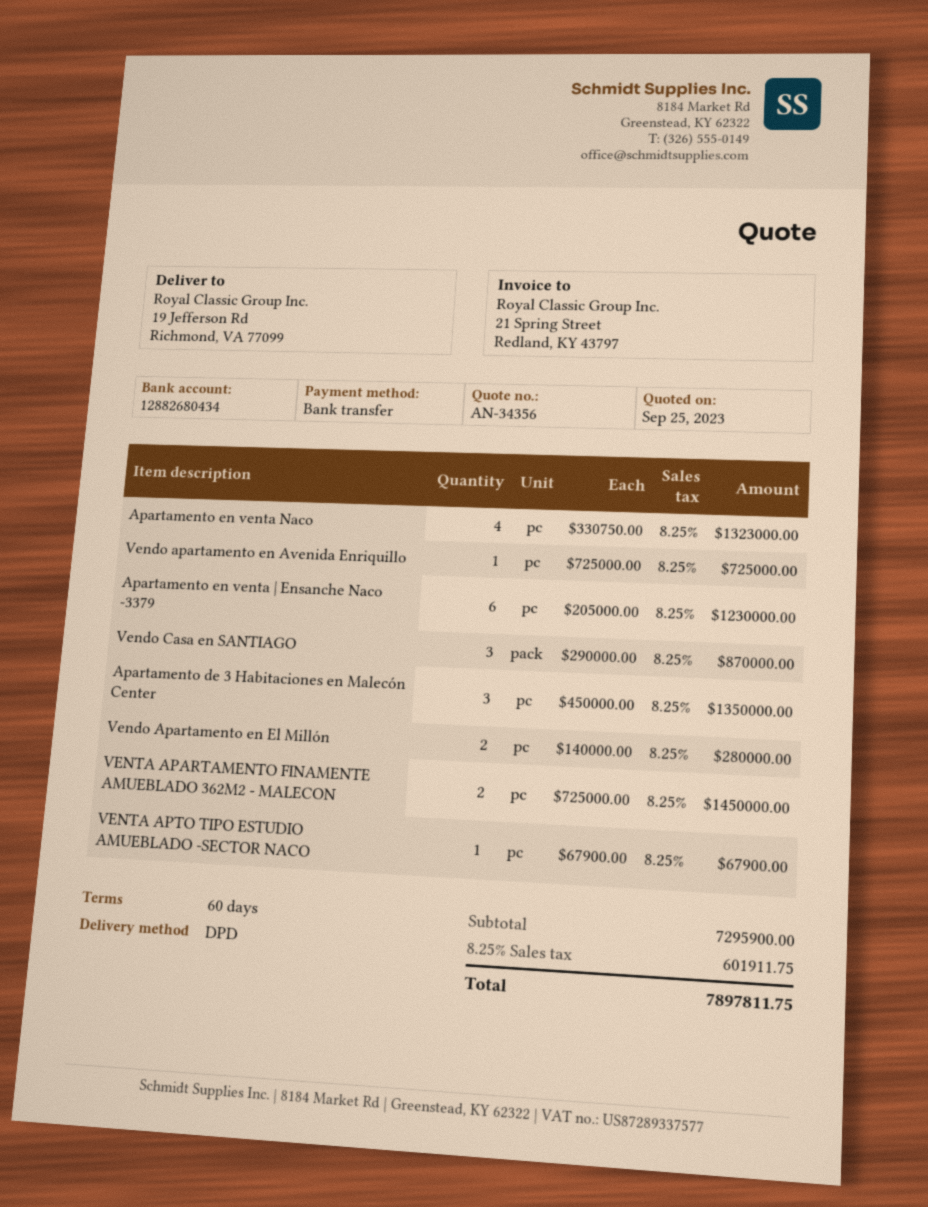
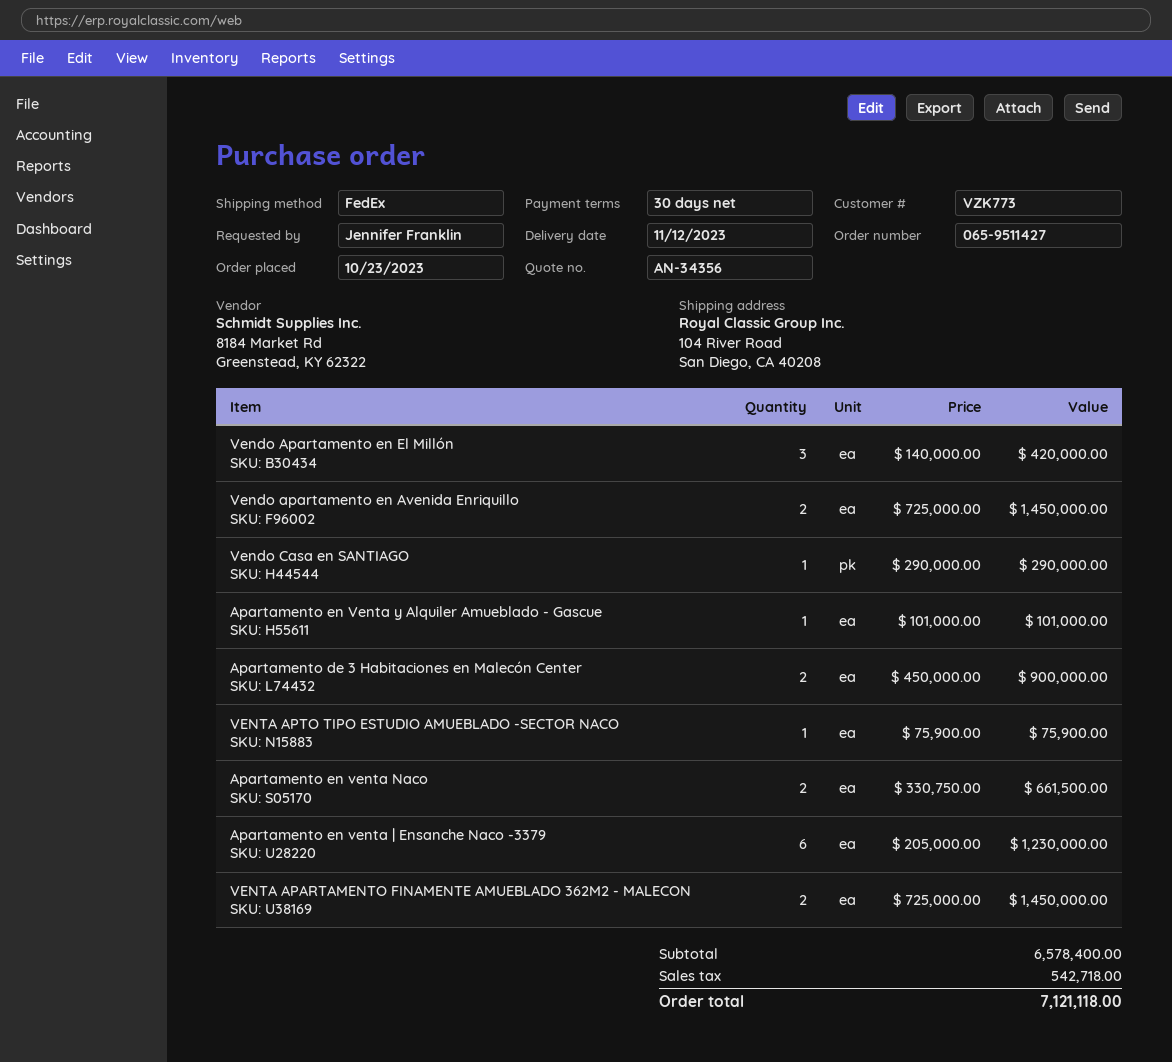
payment terms: 60 days -> 30 days
shipping method: DPD -> FedEx
ship to: 19 Jefferson Rd, Richmond, VA 77099 -> 104 River Road, San Diego, CA 40208
Apartamento en venta Naco: 4 x 330750.00 = 1323000.00 -> 2 x 330750.00 = 661500.00
Vendo apartamento en Avenida Enriquillo: 1 x 725000.00 = 725000.00 -> 2 x 725000.00 = 1450000.00
Vendo Casa en SANTIAGO: 3 x 290000.00 = 870000.00 -> 1 x 290000.00 = 290000.00
Apartamento de 3 Habitaciones en Malecón Center: 3 x 450000.00 = 1350000.00 -> 2 x 450000.00 = 900000.00
Vendo Apartamento en El Millón: 2 x 140000.00 = 280000.00 -> 3 x 140000.00 = 420000.00
VENTA APTO TIPO ESTUDIO AMUEBLADO -SECTOR NACO: 1 x 67900.00 = 67900.00 -> 1 x 75900.00 = 75900.00
Apartamento en Venta y Alquiler Amueblado - Gascue: none -> 1 x 101000.00 = 101000.00
subtotal: 7295900.00 -> 6578400.00
tax: 601911.75 -> 542718.00
total: 7897811.75 -> 7121118.00

